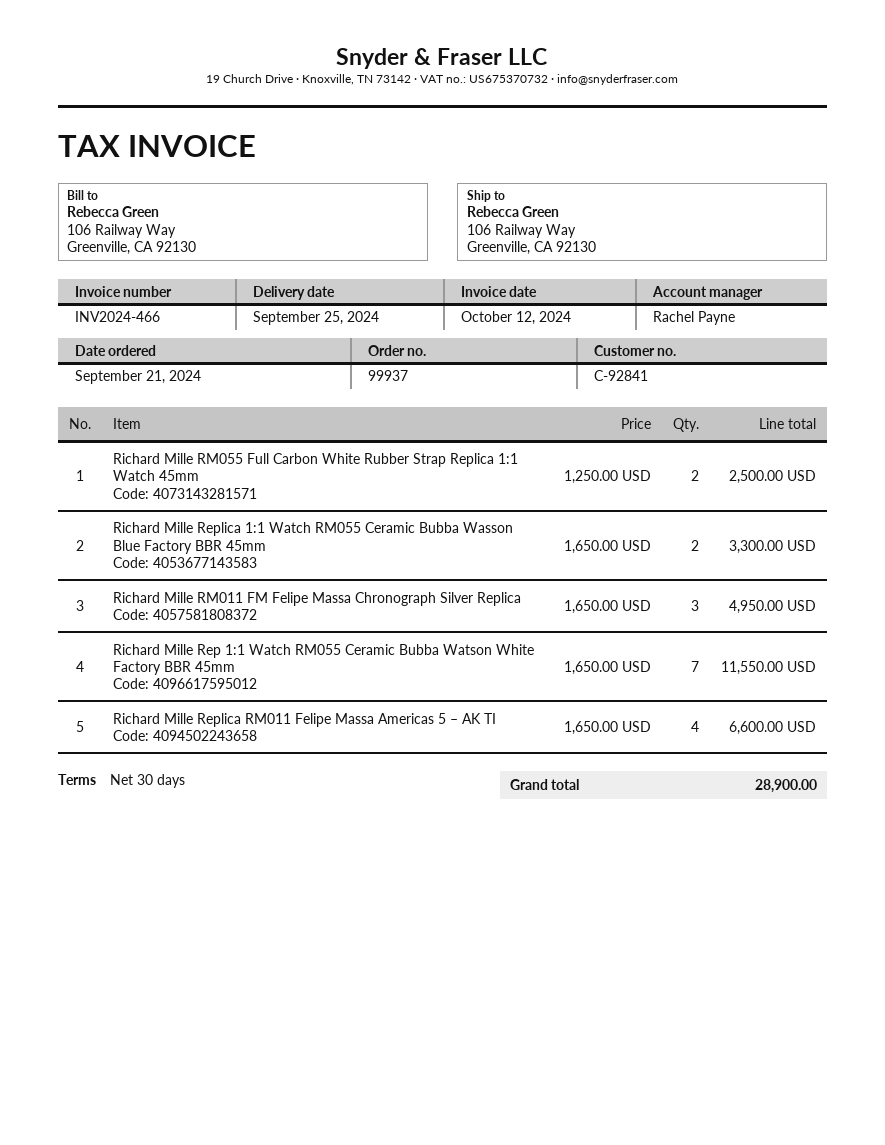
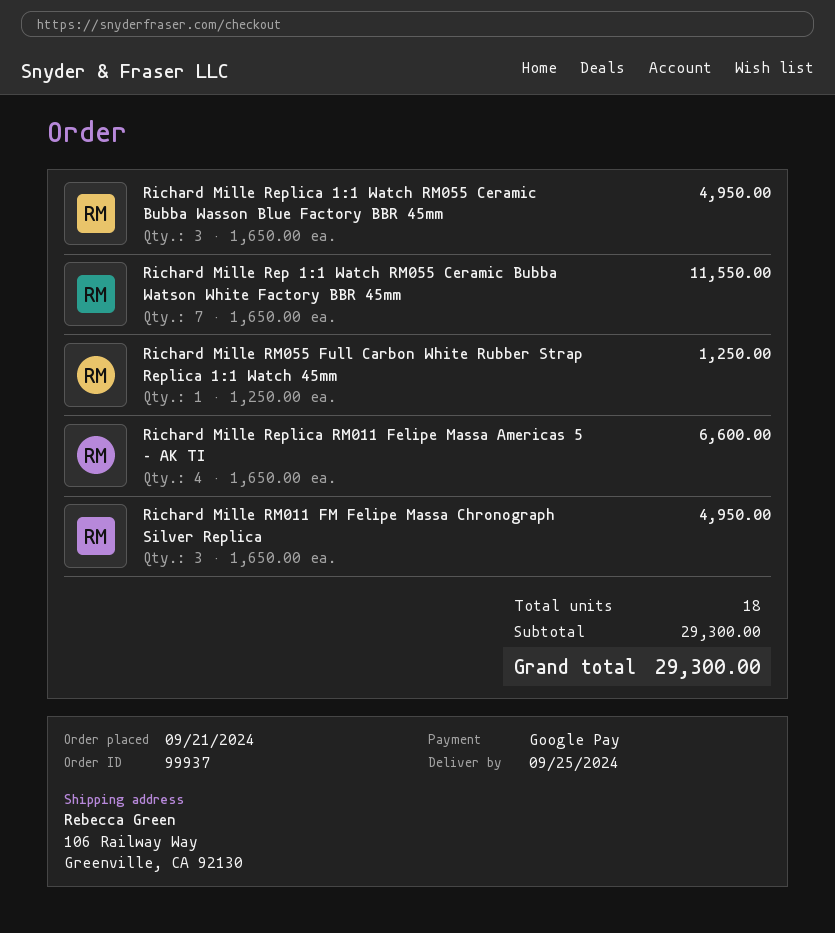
Richard Mille RM055 Full Carbon White Rubber Strap Replica 1:1 Watch 45mm: 2 x 1250.00 = 2500.00 -> 1 x 1250.00 = 1250.00
Richard Mille Replica 1:1 Watch RM055 Ceramic Bubba Wasson Blue Factory BBR 45mm: 2 x 1650.00 = 3300.00 -> 3 x 1650.00 = 4950.00
total: 28900.00 -> 29300.00

